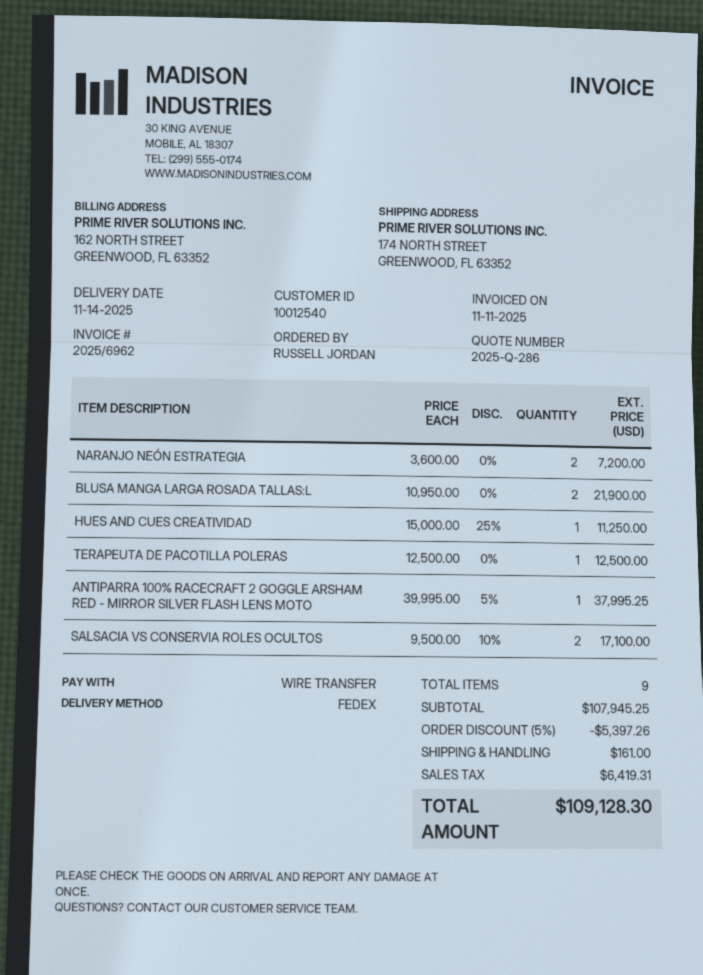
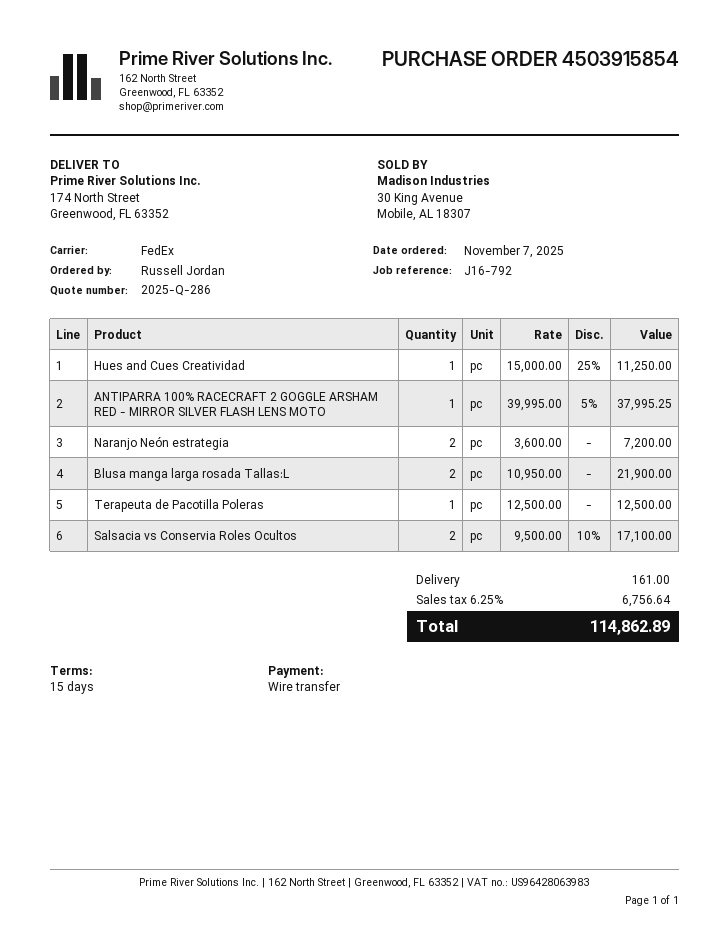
discount: 5% = 5397.26 -> none
tax: 6419.31 -> 6756.64
total: 109128.30 -> 114862.89

